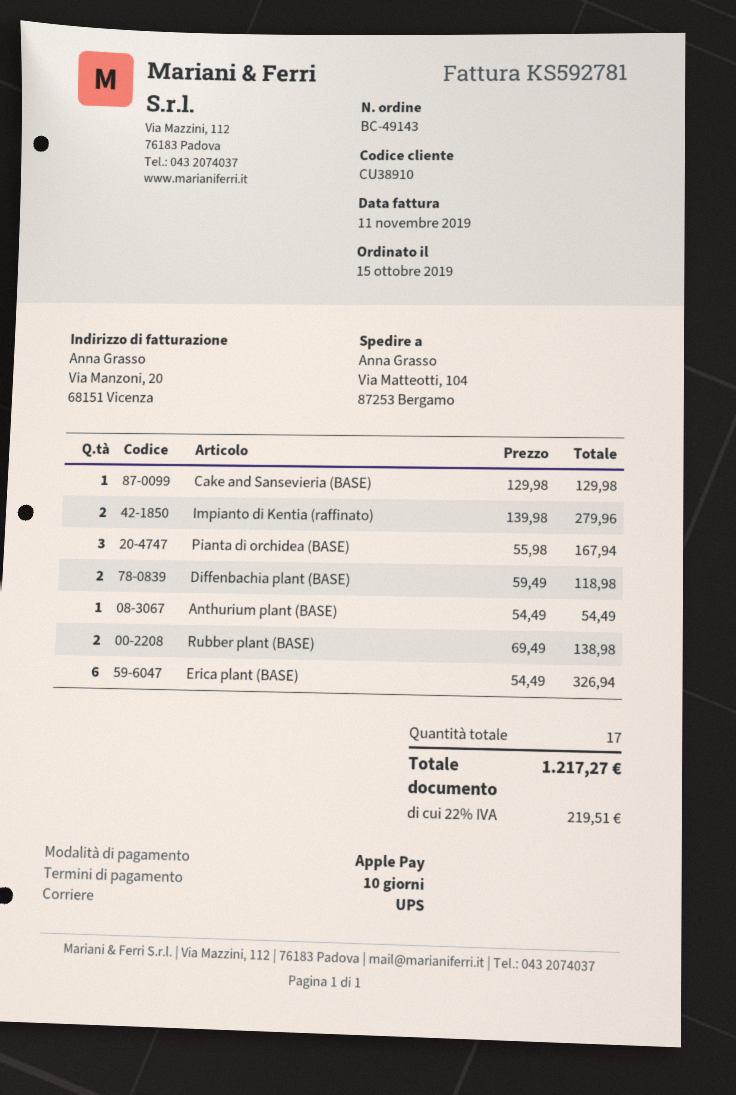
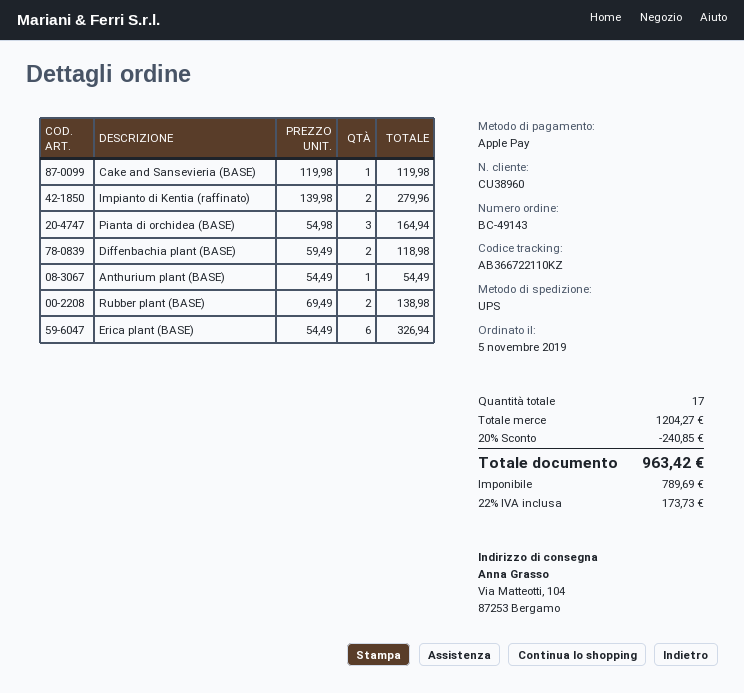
order date: 2019-10-15 -> 2019-11-05
customer number: CU38910 -> CU38960
Cake and Sansevieria (BASE): 1 x 129.98 = 129.98 -> 1 x 119.98 = 119.98
Pianta di orchidea (BASE): 3 x 55.98 = 167.94 -> 3 x 54.98 = 164.94
discount: none -> 20% = 240.85
tax: 22% = 219.51 -> 22% = 173.73
total: 1217.27 -> 963.42

